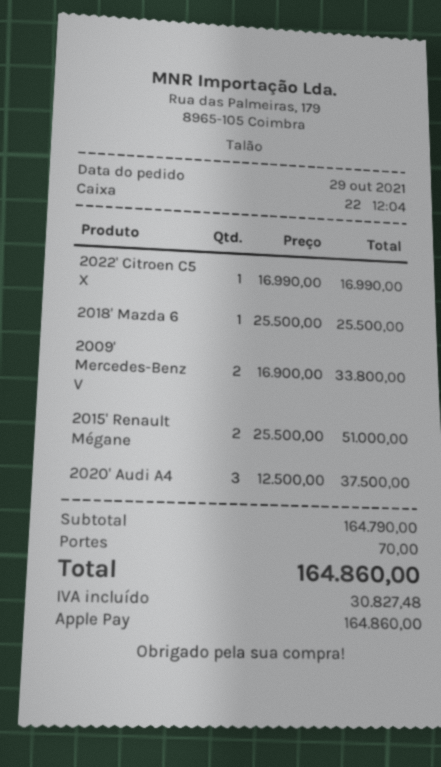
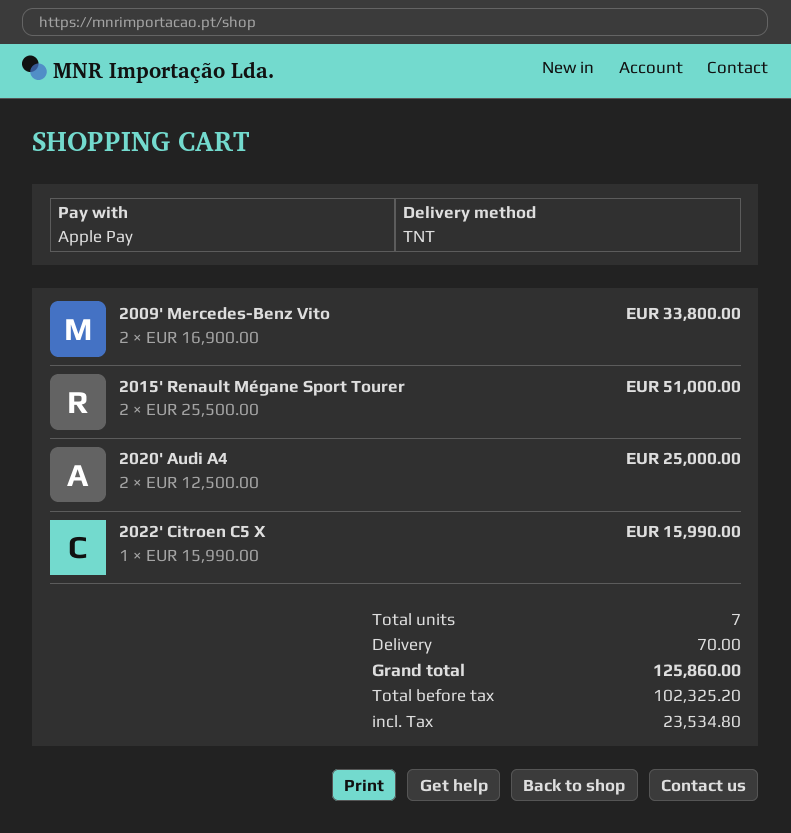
2022' Citroen C5 X: 1 x 16990.00 = 16990.00 -> 1 x 15990.00 = 15990.00
2018' Mazda 6: 1 x 25500.00 = 25500.00 -> none
2020' Audi A4: 3 x 12500.00 = 37500.00 -> 2 x 12500.00 = 25000.00
tax: 30827.48 -> 23534.80
total: 164860.00 -> 125860.00

